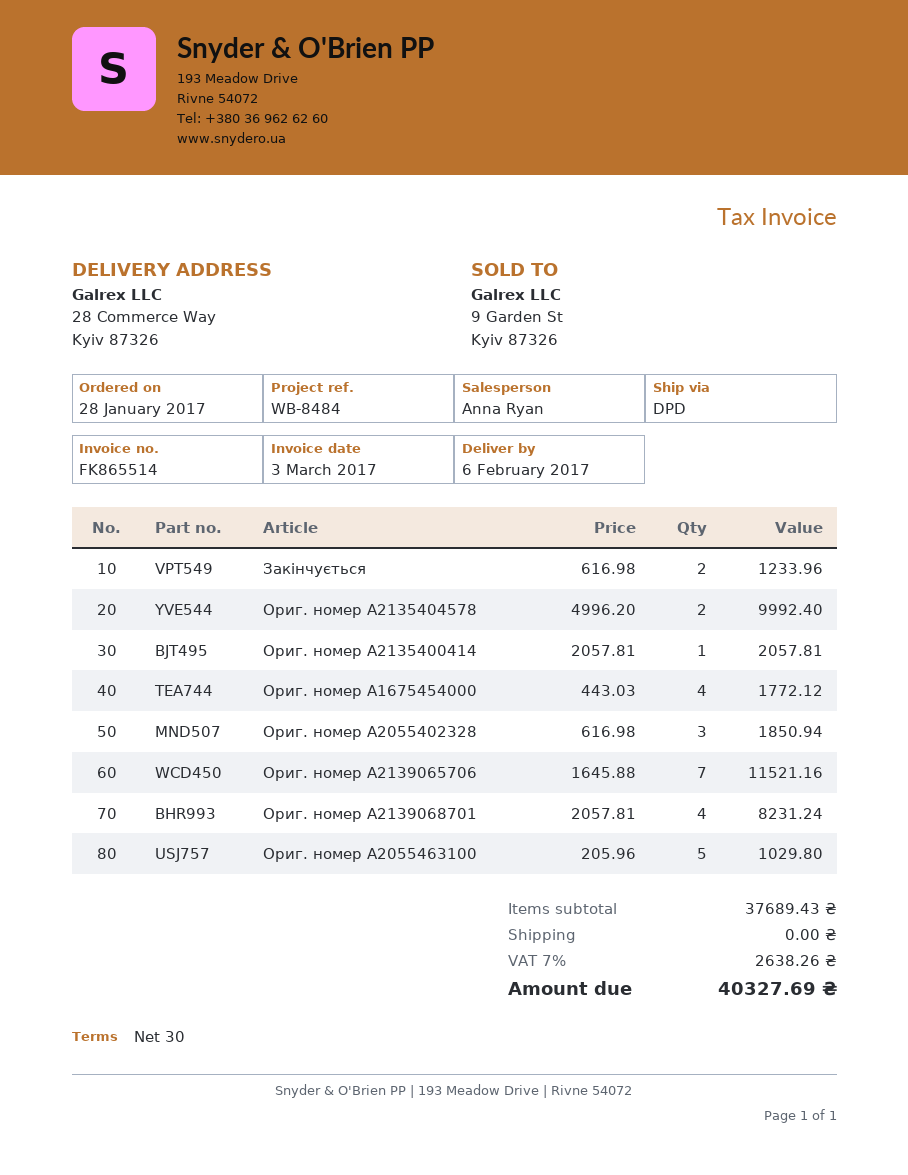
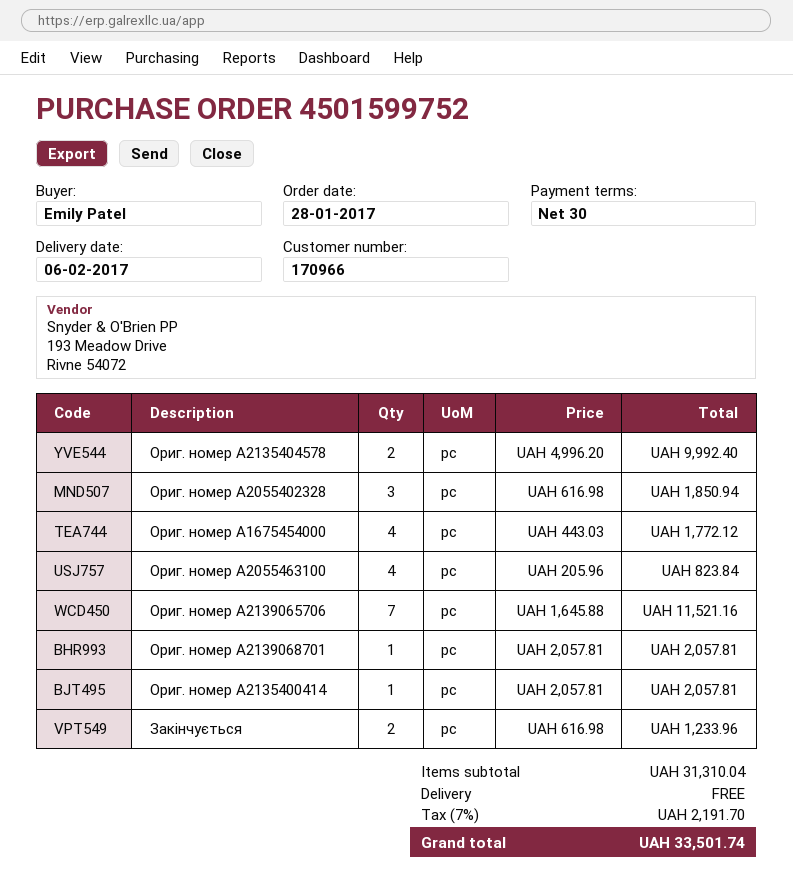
Ориг. номер A2139068701: 4 x 2057.81 = 8231.24 -> 1 x 2057.81 = 2057.81
Ориг. номер A2055463100: 5 x 205.96 = 1029.80 -> 4 x 205.96 = 823.84
subtotal: 37689.43 -> 31310.04
tax: 7% = 2638.26 -> 7% = 2191.70
total: 40327.69 -> 33501.74

